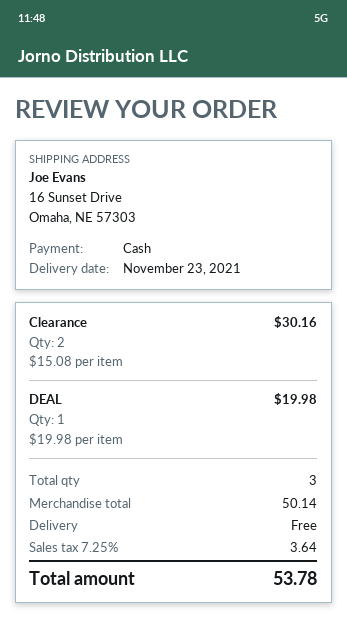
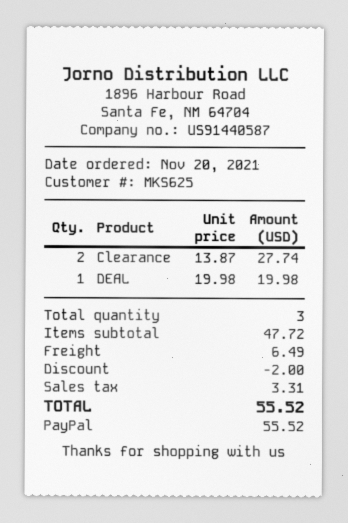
payment method: cash -> PayPal
Clearance: 2 x 15.08 = 30.16 -> 2 x 13.87 = 27.74
subtotal: 50.14 -> 47.72
discount: none -> 2.00
shipping: 0.00 -> 6.49
tax: 3.64 -> 3.31
total: 53.78 -> 55.52

